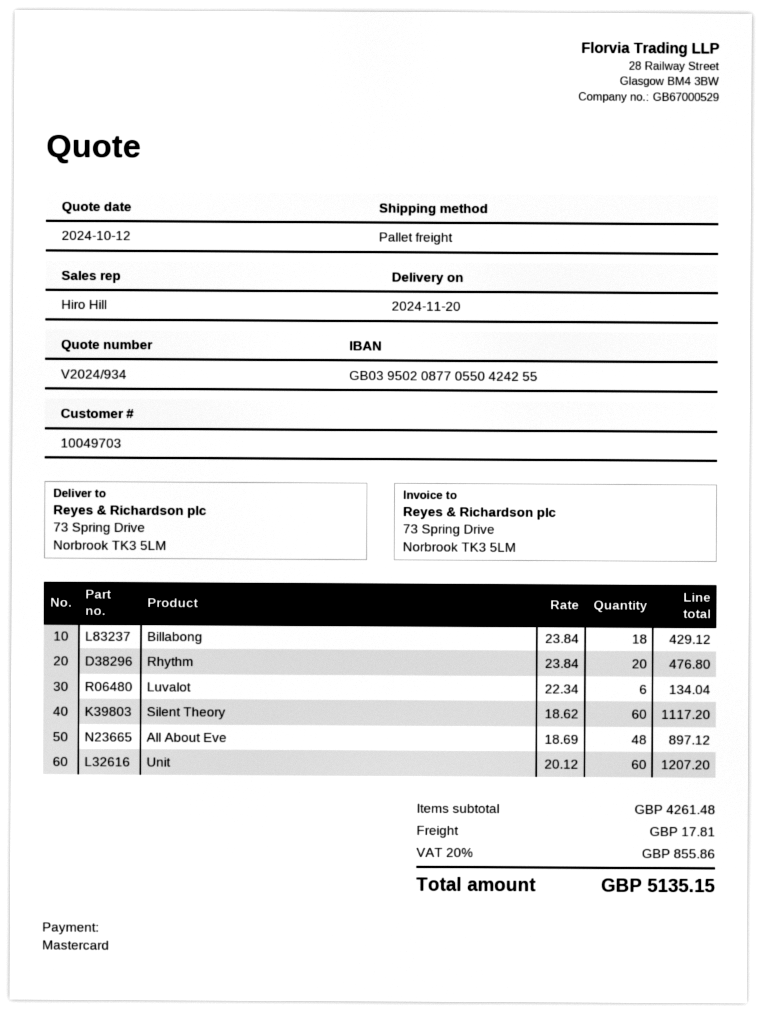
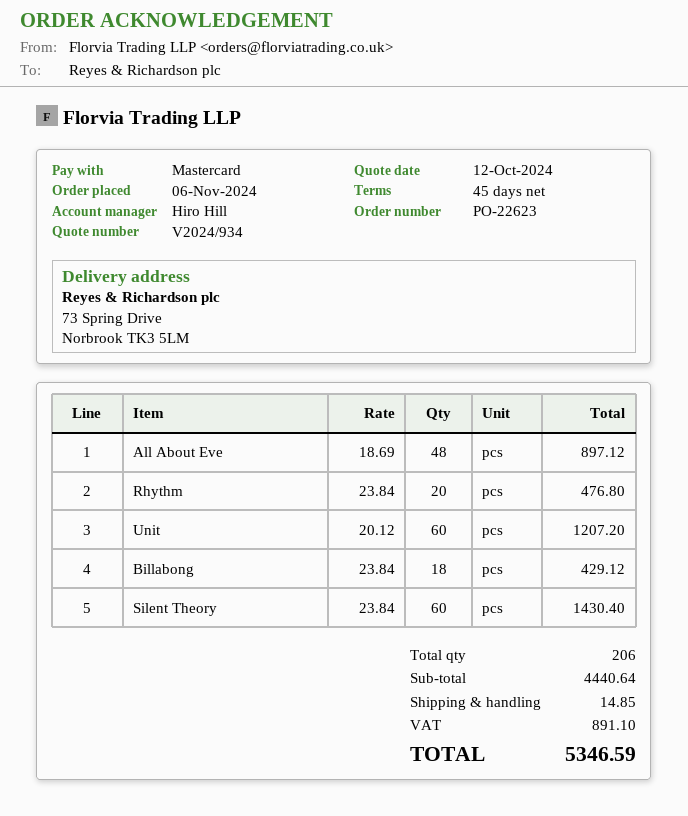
Luvalot: 6 x 22.34 = 134.04 -> none
Silent Theory: 60 x 18.62 = 1117.20 -> 60 x 23.84 = 1430.40
subtotal: 4261.48 -> 4440.64
shipping: 17.81 -> 14.85
tax: 855.86 -> 891.10
total: 5135.15 -> 5346.59

